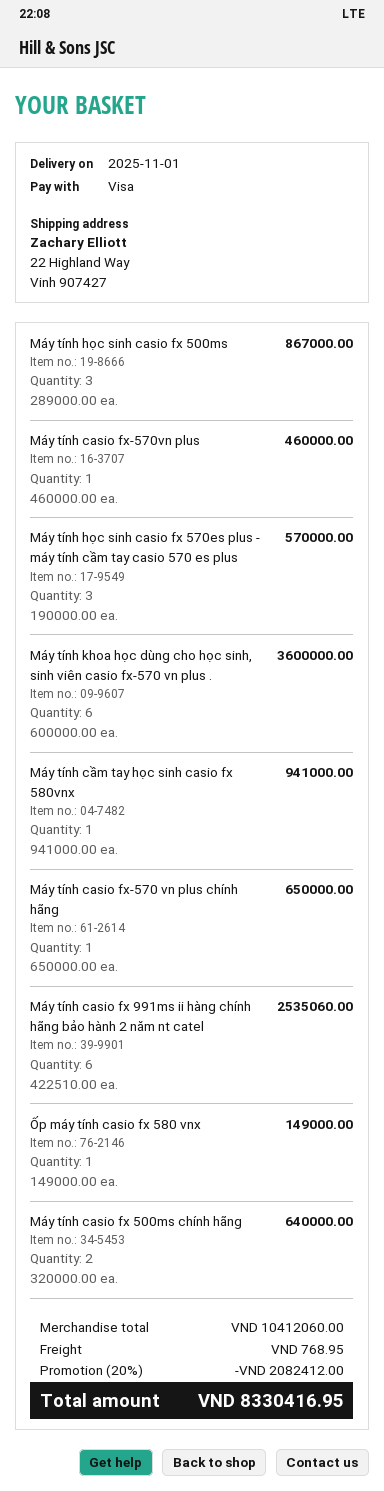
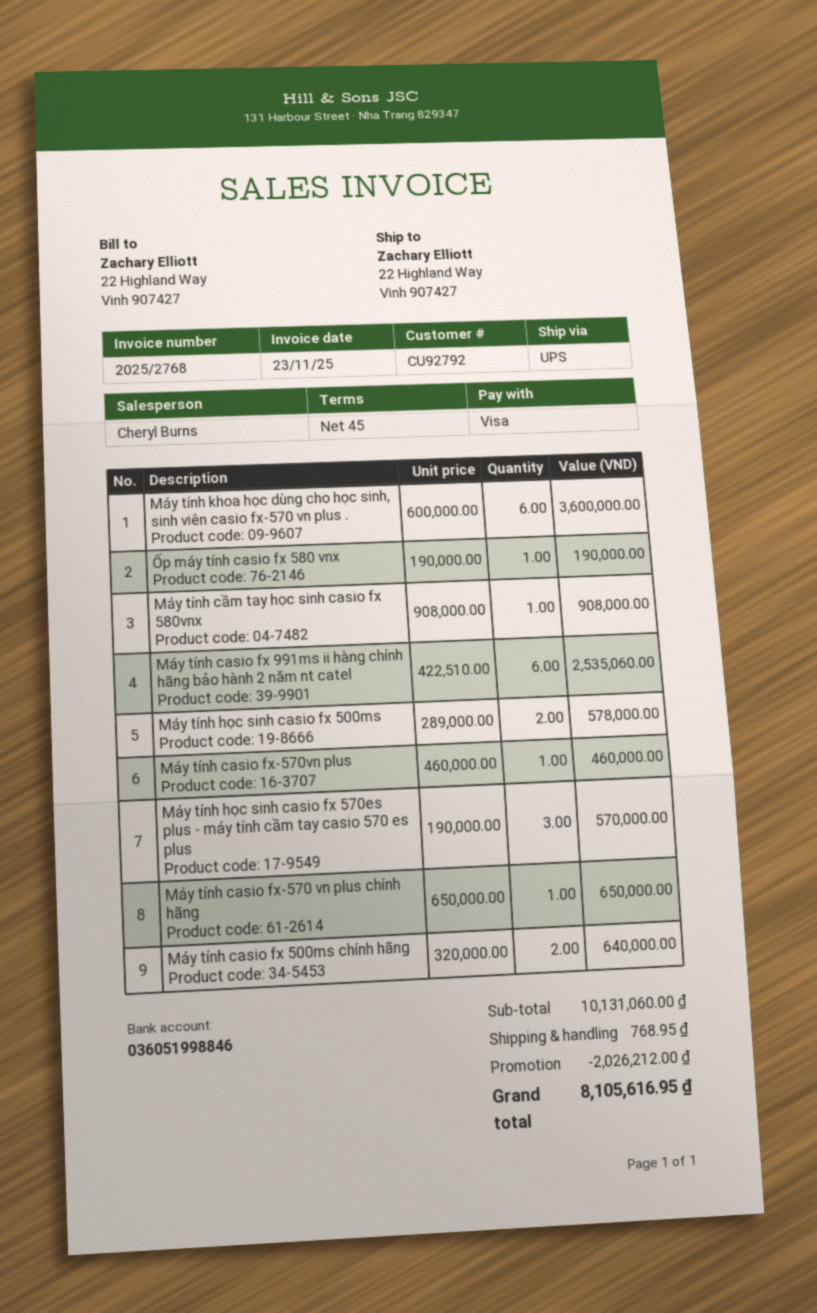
Máy tính học sinh casio fx 500ms: 3 x 289000.00 = 867000.00 -> 2 x 289000.00 = 578000.00
Máy tính cầm tay học sinh casio fx 580vnx: 1 x 941000.00 = 941000.00 -> 1 x 908000.00 = 908000.00
Ốp máy tính casio fx 580 vnx: 1 x 149000.00 = 149000.00 -> 1 x 190000.00 = 190000.00
subtotal: 10412060.00 -> 10131060.00
discount: 2082412.00 -> 2026212.00
total: 8330416.95 -> 8105616.95

